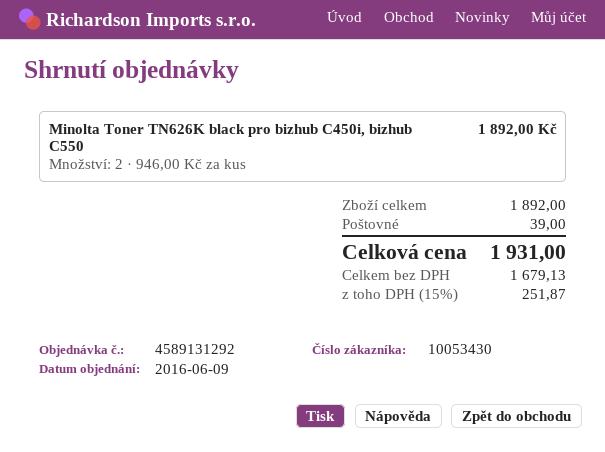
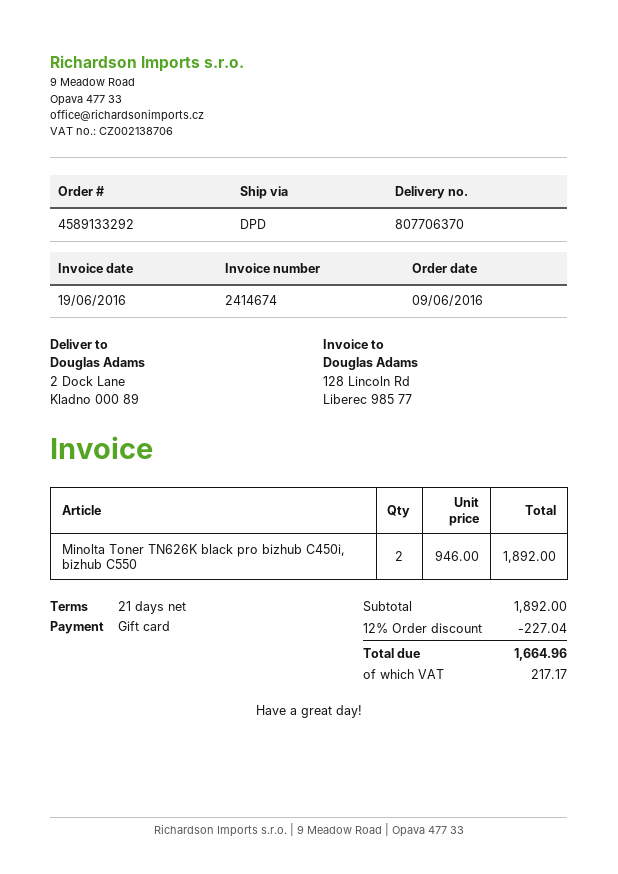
order number: 4589131292 -> 4589133292
discount: none -> 12% = 227.04
shipping: 39.00 -> none
tax: 251.87 -> 217.17
total: 1931.00 -> 1664.96

